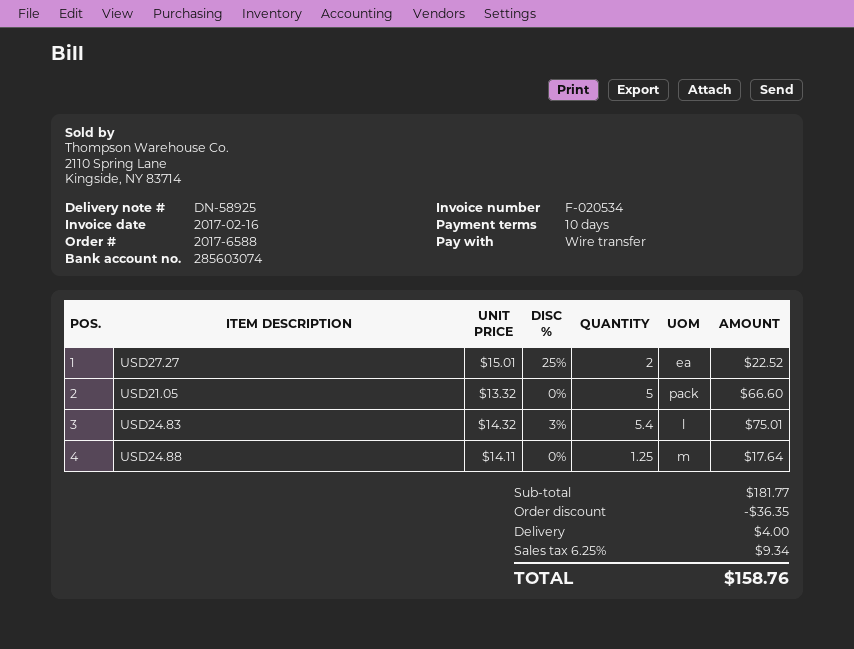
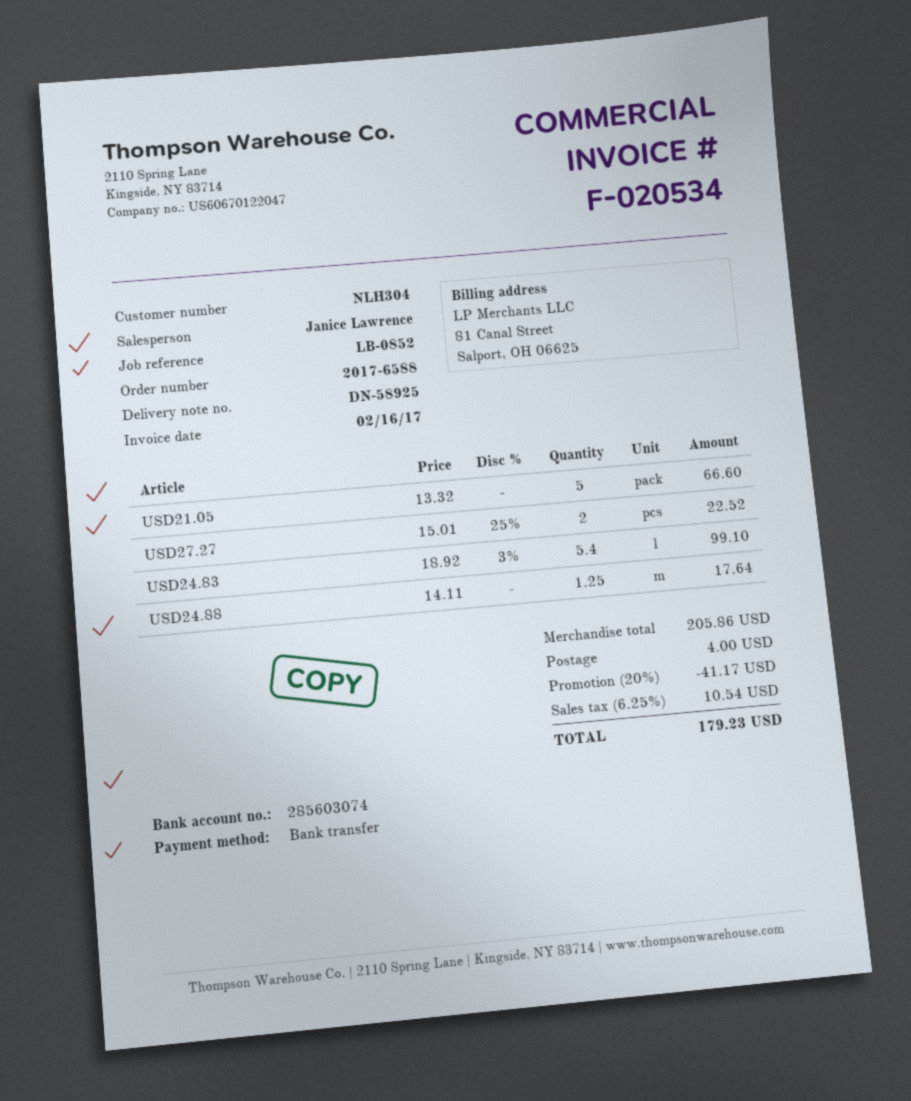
USD24.83: 5.4 x 14.32 - 3% = 75.01 -> 5.4 x 18.92 - 3% = 99.10
subtotal: 181.77 -> 205.86
discount: 36.35 -> 41.17
tax: 6.25% = 9.34 -> 6.25% = 10.54
total: 158.76 -> 179.23

